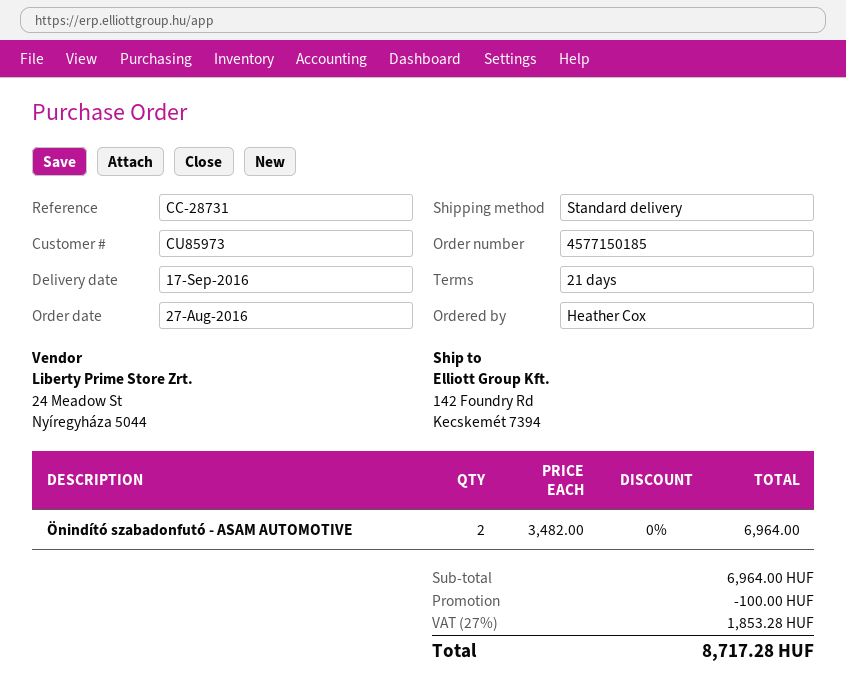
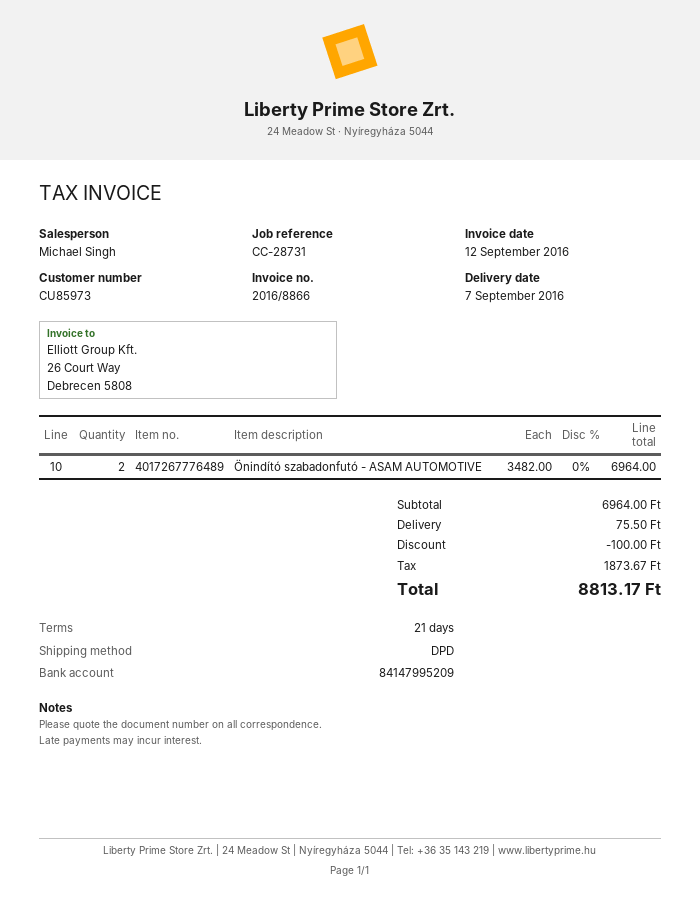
delivery date: 2016-09-17 -> 2016-09-07
shipping method: standard -> DPD
shipping: none -> 75.50
tax: 1853.28 -> 1873.67
total: 8717.28 -> 8813.17

